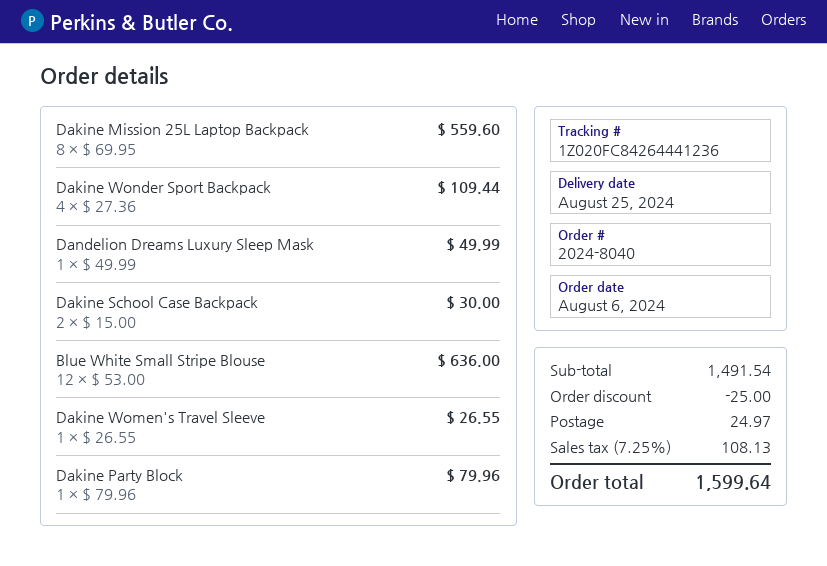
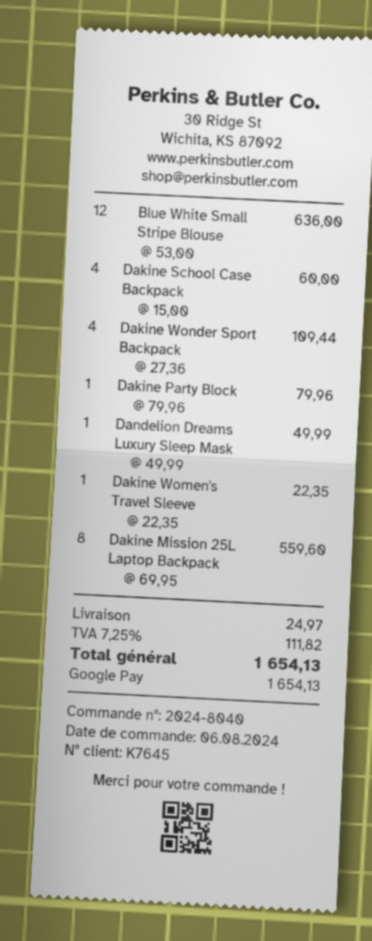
Dakine School Case Backpack: 2 x 15.00 = 30.00 -> 4 x 15.00 = 60.00
Dakine Women's Travel Sleeve: 1 x 26.55 = 26.55 -> 1 x 22.35 = 22.35
discount: 25.00 -> none
tax: 7.25% = 108.13 -> 7.25% = 111.82
total: 1599.64 -> 1654.13

